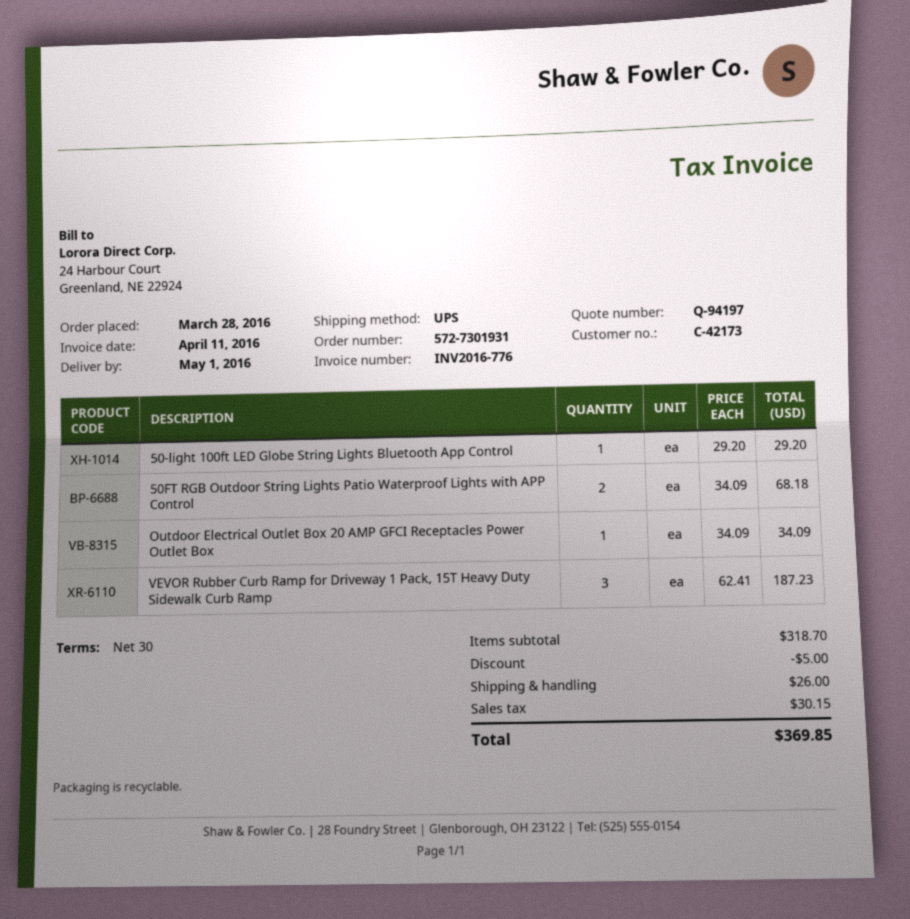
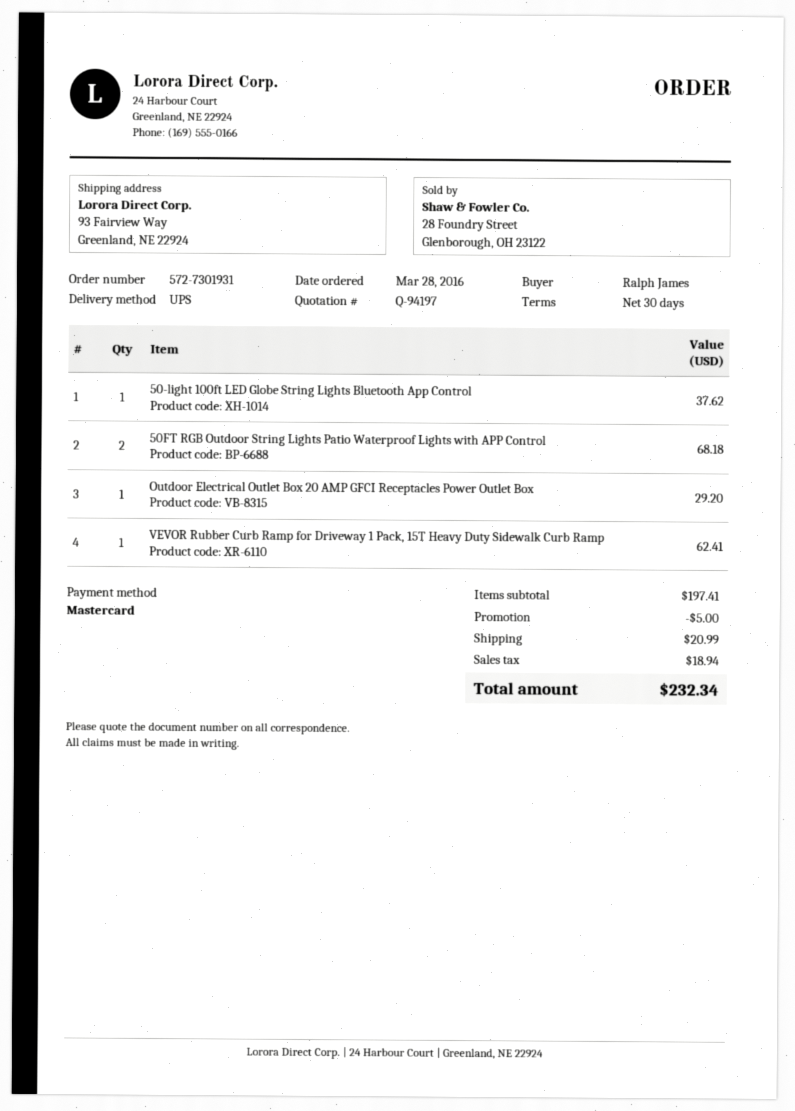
50-light 100ft LED Globe String Lights Bluetooth App Control: 1 for 29.20 -> 1 for 37.62
Outdoor Electrical Outlet Box 20 AMP GFCI Receptacles Power Outlet Box: 1 for 34.09 -> 1 for 29.20
VEVOR Rubber Curb Ramp for Driveway 1 Pack, 15T Heavy Duty Sidewalk Curb Ramp: 3 for 187.23 -> 1 for 62.41
subtotal: 318.70 -> 197.41
shipping: 26.00 -> 20.99
tax: 30.15 -> 18.94
total: 369.85 -> 232.34

